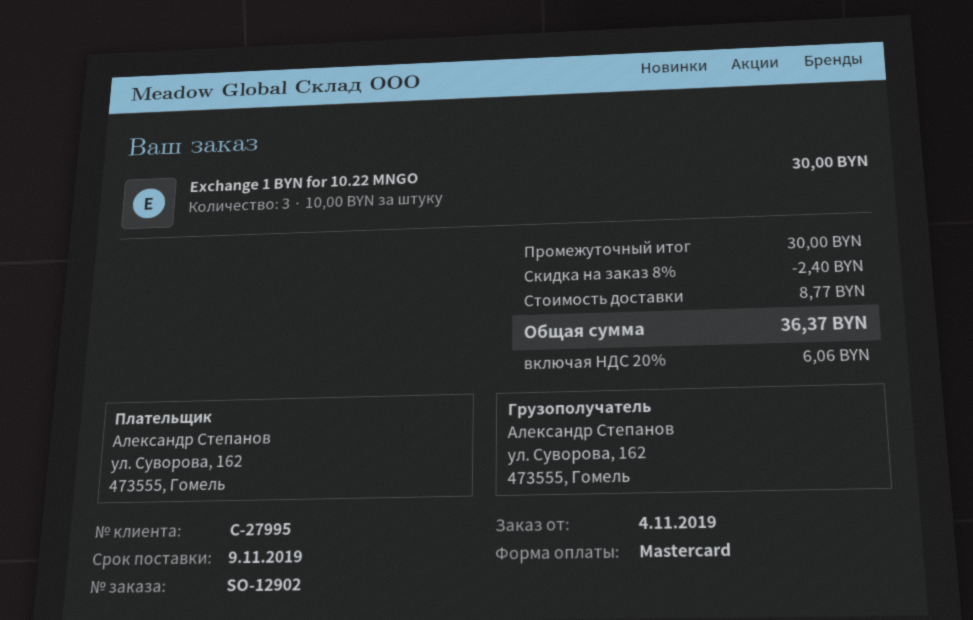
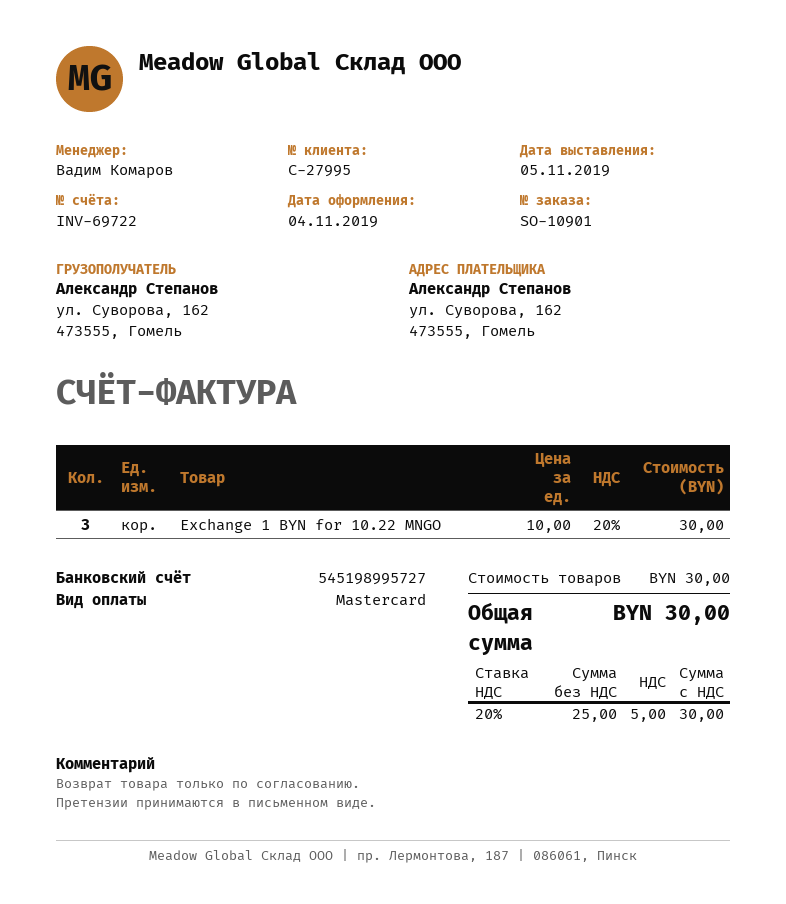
order number: SO-12902 -> SO-10901
discount: 8% = 2.40 -> none
shipping: 8.77 -> none
tax: 20% = 6.06 -> 20% = 5.00
total: 36.37 -> 30.00

